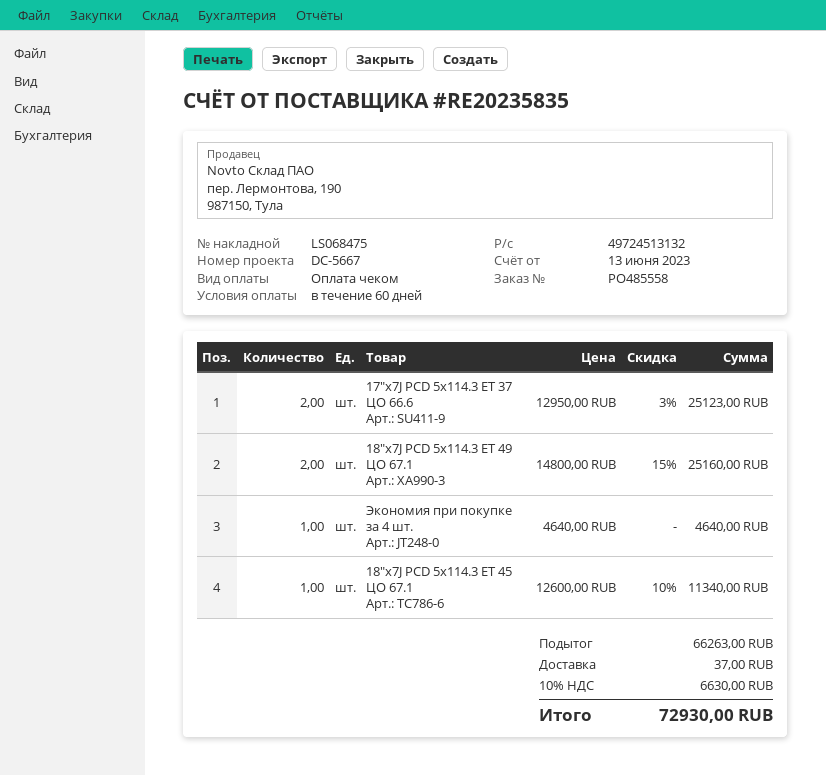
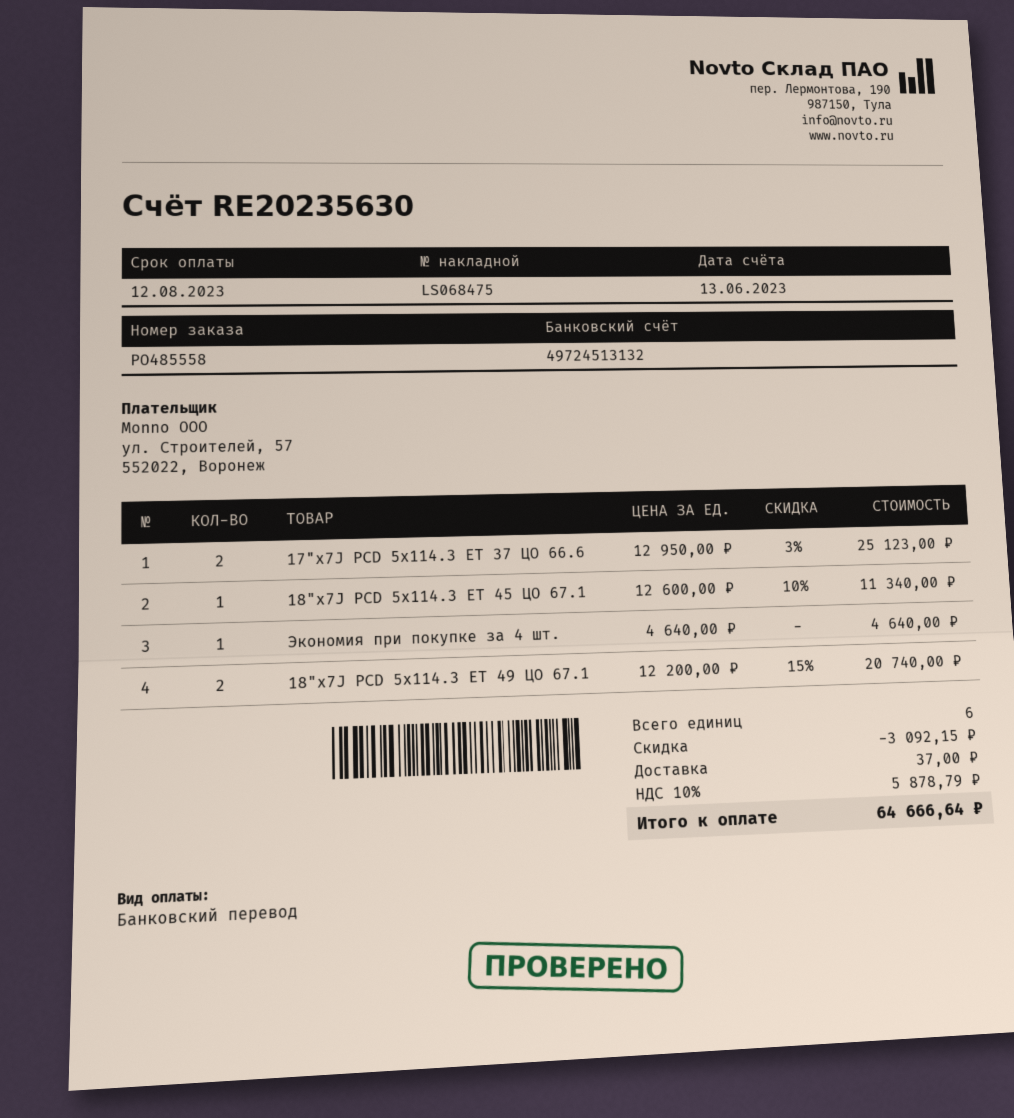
invoice number: RE20235835 -> RE20235630
payment method: cheque -> bank transfer
18"x7J PCD 5x114.3 ЕТ 49 ЦО 67.1: 2 x 14800.00 - 15% = 25160.00 -> 2 x 12200.00 - 15% = 20740.00
discount: none -> 3092.15
tax: 10% = 6630.00 -> 10% = 5878.79
total: 72930.00 -> 64666.64

